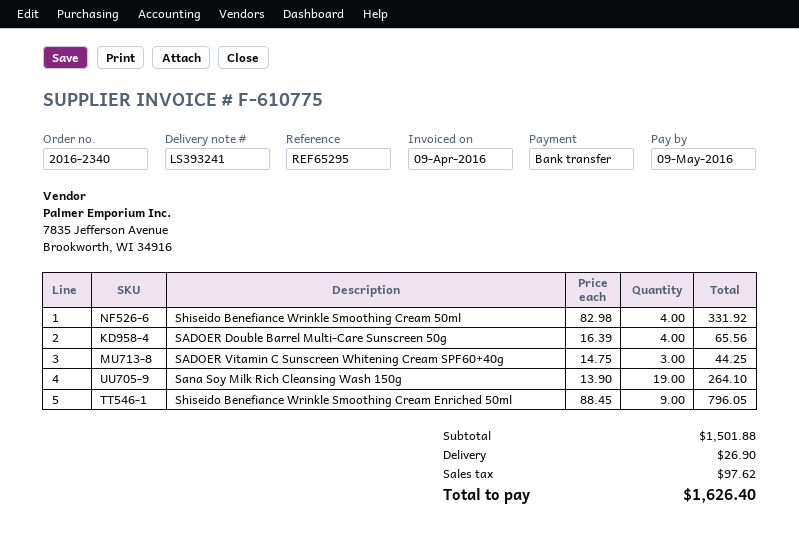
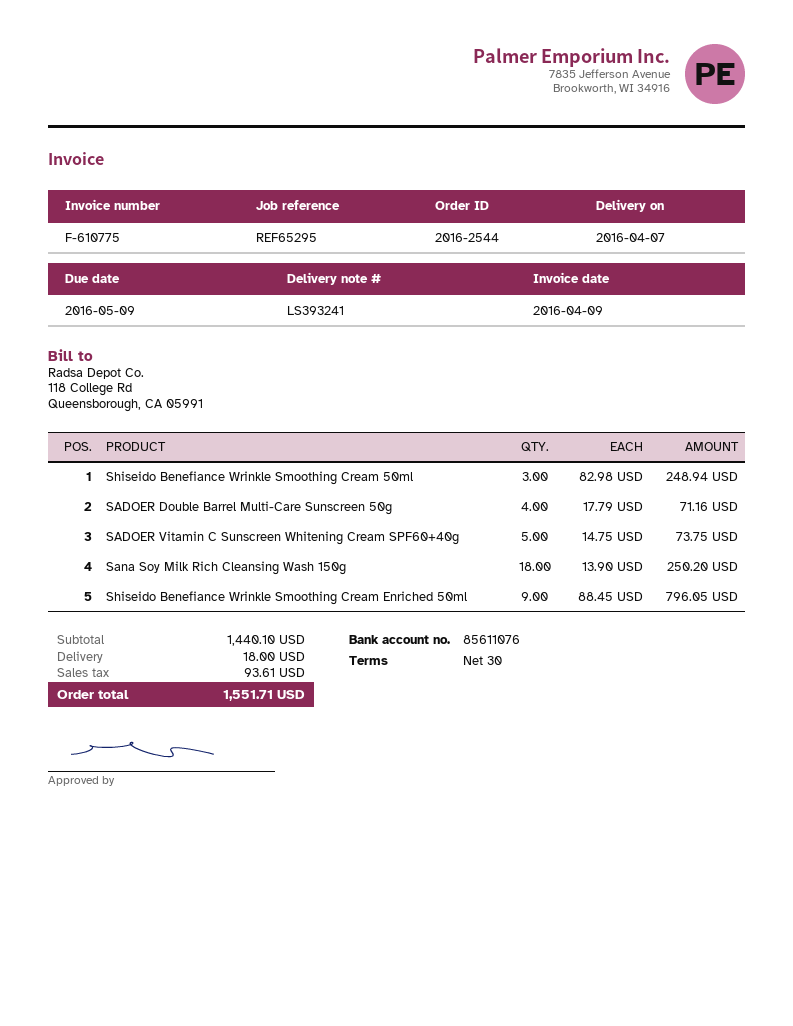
order number: 2016-2340 -> 2016-2544
Shiseido Benefiance Wrinkle Smoothing Cream 50ml: 4 x 82.98 = 331.92 -> 3 x 82.98 = 248.94
SADOER Double Barrel Multi-Care Sunscreen 50g: 4 x 16.39 = 65.56 -> 4 x 17.79 = 71.16
SADOER Vitamin C Sunscreen Whitening Cream SPF60+40g: 3 x 14.75 = 44.25 -> 5 x 14.75 = 73.75
Sana Soy Milk Rich Cleansing Wash 150g: 19 x 13.90 = 264.10 -> 18 x 13.90 = 250.20
subtotal: 1501.88 -> 1440.10
shipping: 26.90 -> 18.00
tax: 97.62 -> 93.61
total: 1626.40 -> 1551.71

